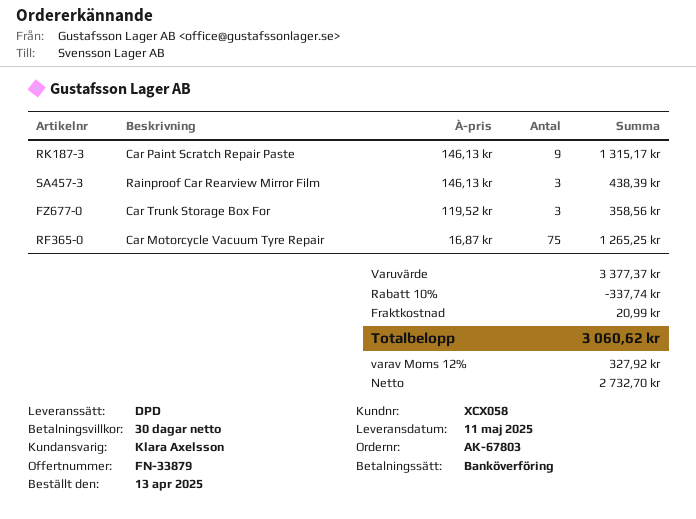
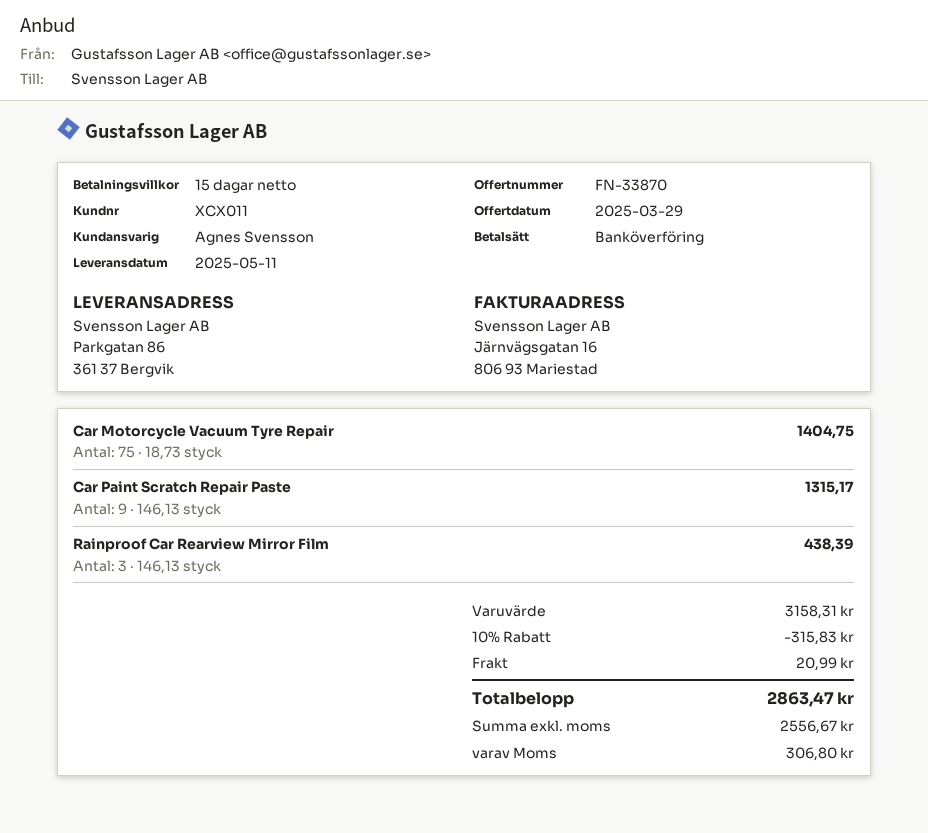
quote number: FN-33879 -> FN-33870
payment terms: 30 days -> 15 days
customer number: XCX058 -> XCX011
sales rep: Klara Axelsson -> Agnes Svensson
Car Trunk Storage Box For: 3 x 119.52 = 358.56 -> none
Car Motorcycle Vacuum Tyre Repair: 75 x 16.87 = 1265.25 -> 75 x 18.73 = 1404.75
subtotal: 3377.37 -> 3158.31
discount: 10% = 337.74 -> 10% = 315.83
net: 2732.70 -> 2556.67
tax: 327.92 -> 306.80
total: 3060.62 -> 2863.47

